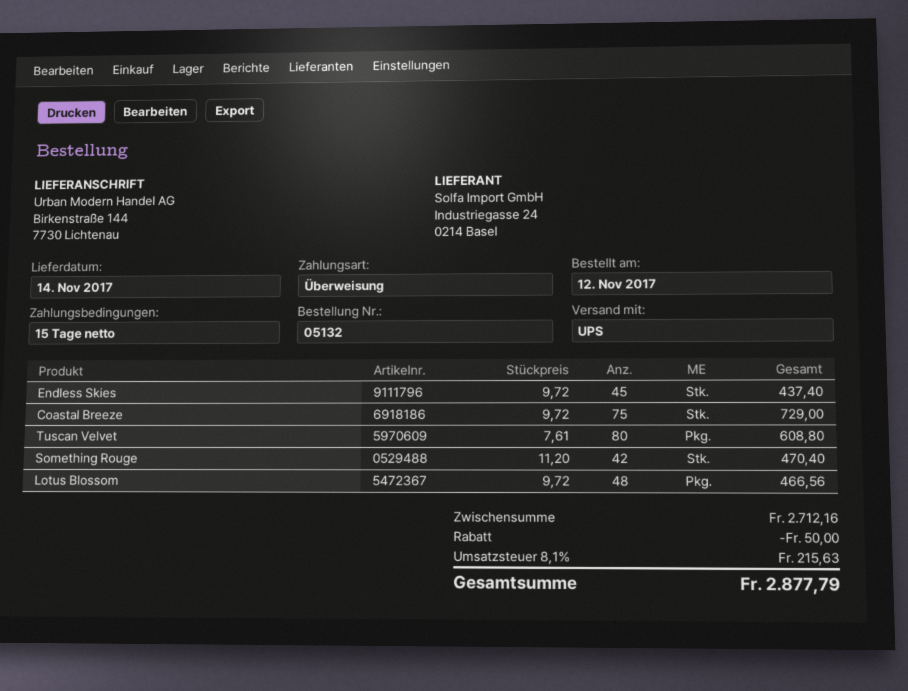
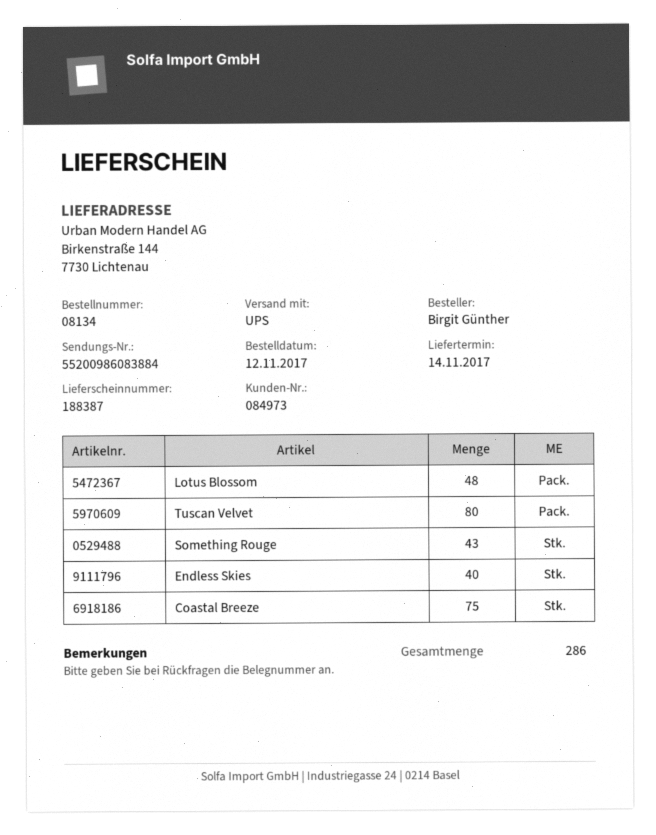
order number: 05132 -> 08134
Endless Skies: 45 -> 40
Something Rouge: 42 -> 43

